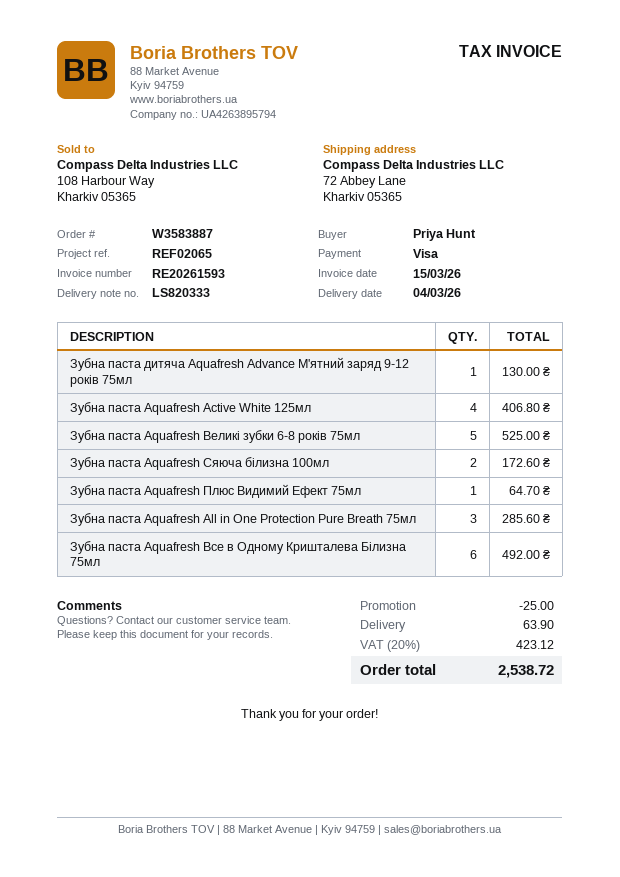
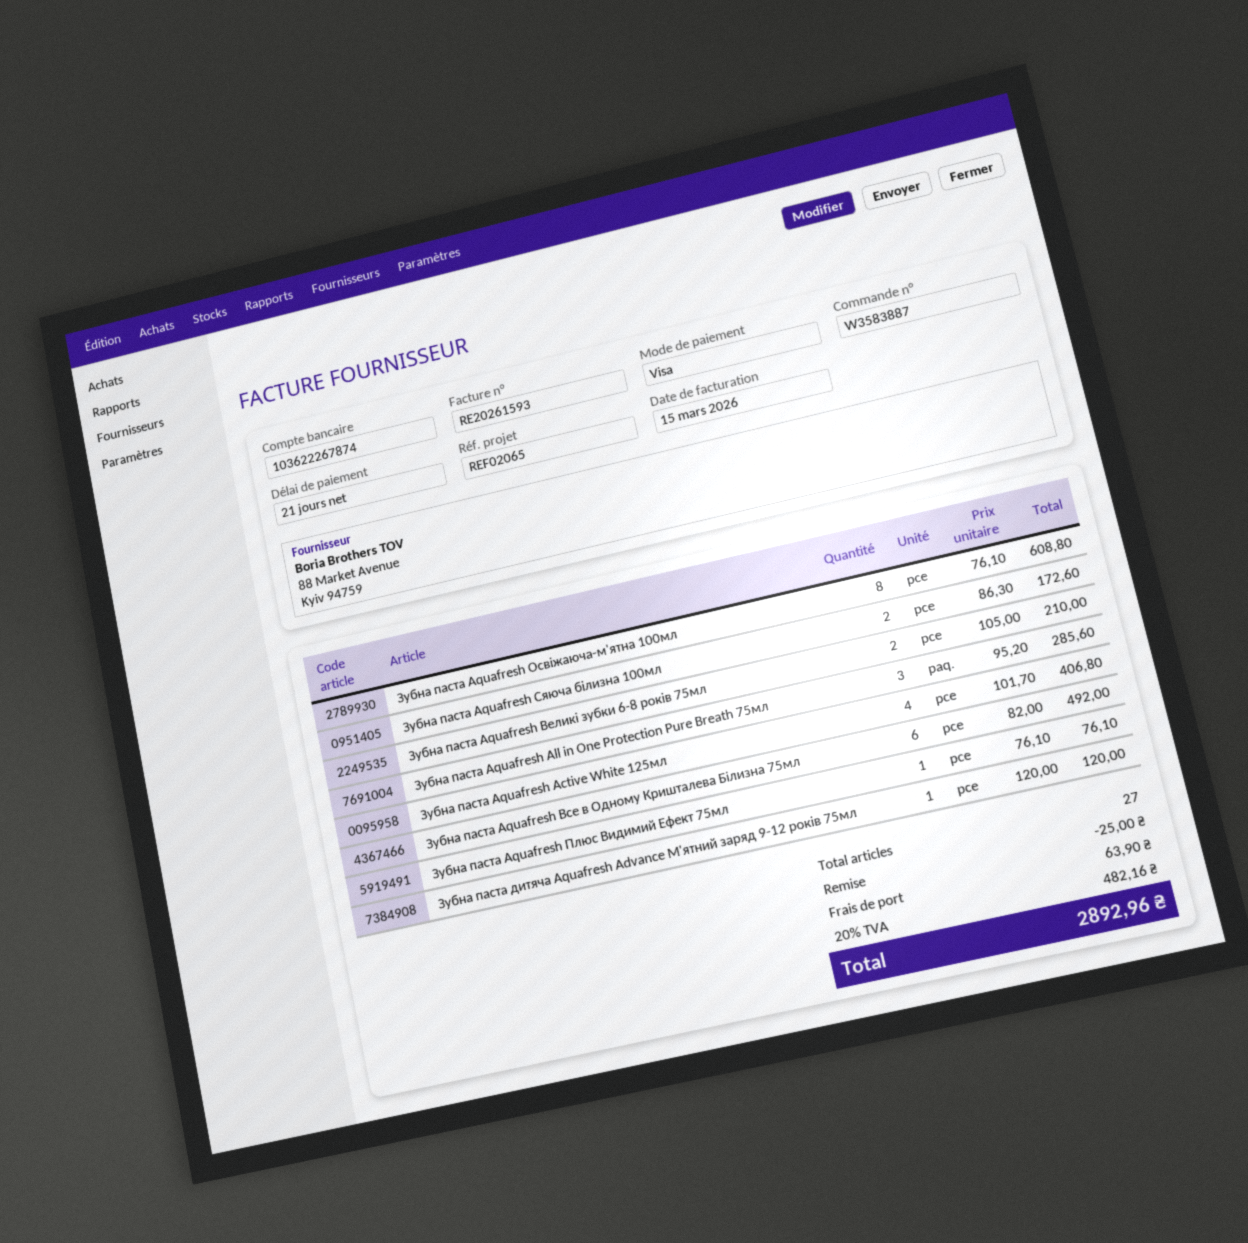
Зубна паста дитяча Aquafresh Advance М'ятний заряд 9-12 років 75мл: 1 for 130.00 -> 1 for 120.00
Зубна паста Aquafresh Великі зубки 6-8 років 75мл: 5 for 525.00 -> 2 for 210.00
Зубна паста Aquafresh Плюс Видимий Ефект 75мл: 1 for 64.70 -> 1 for 76.10
Зубна паста Aquafresh Освіжаюча-м'ятна 100мл: none -> 8 for 608.80
tax: 20% = 423.12 -> 20% = 482.16
total: 2538.72 -> 2892.96

